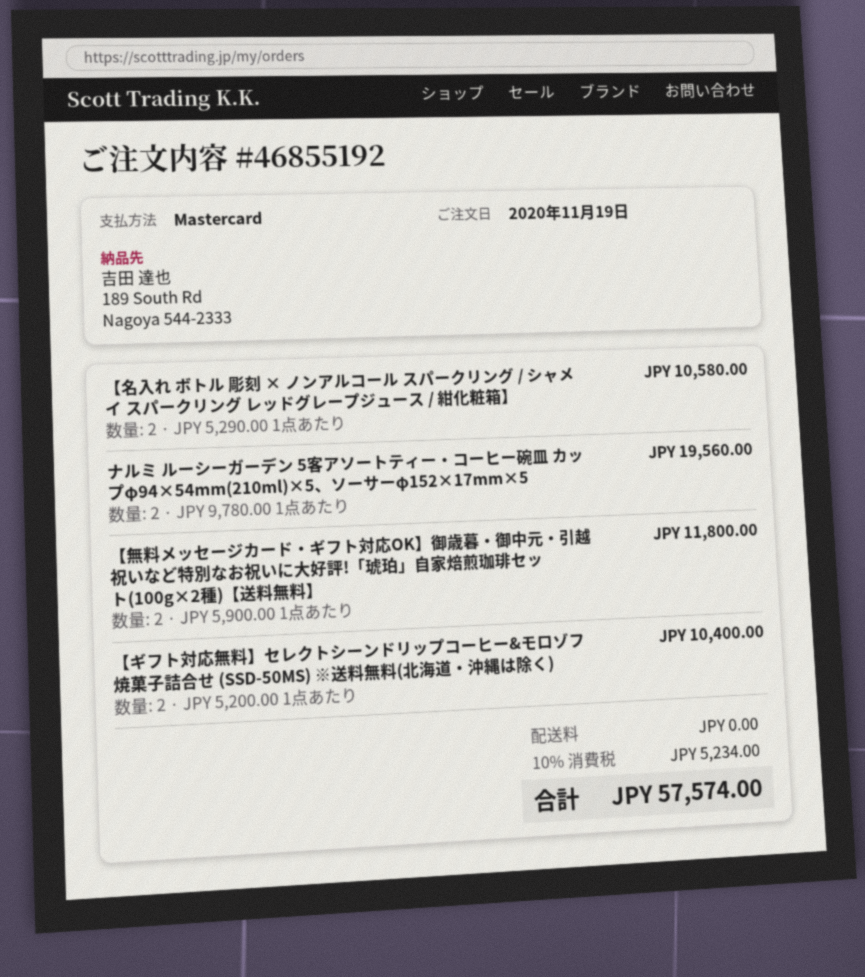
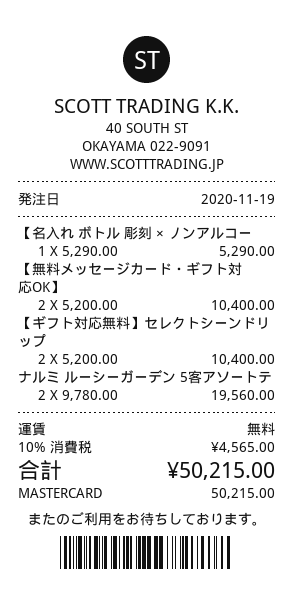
【名入れ ボトル 彫刻 × ノンアルコール スパークリング / シャメイ スパークリング レッドグレープジュース / 紺化粧箱】: 2 x 5290.00 = 10580.00 -> 1 x 5290.00 = 5290.00
【無料メッセージカード・ギフト対応OK】御歳暮・御中元・引越祝いなど特別なお祝いに大好評!「琥珀」自家焙煎珈琲セット(100g×2種)【送料無料】: 2 x 5900.00 = 11800.00 -> 2 x 5200.00 = 10400.00
tax: 10% = 5234.00 -> 10% = 4565.00
total: 57574.00 -> 50215.00

